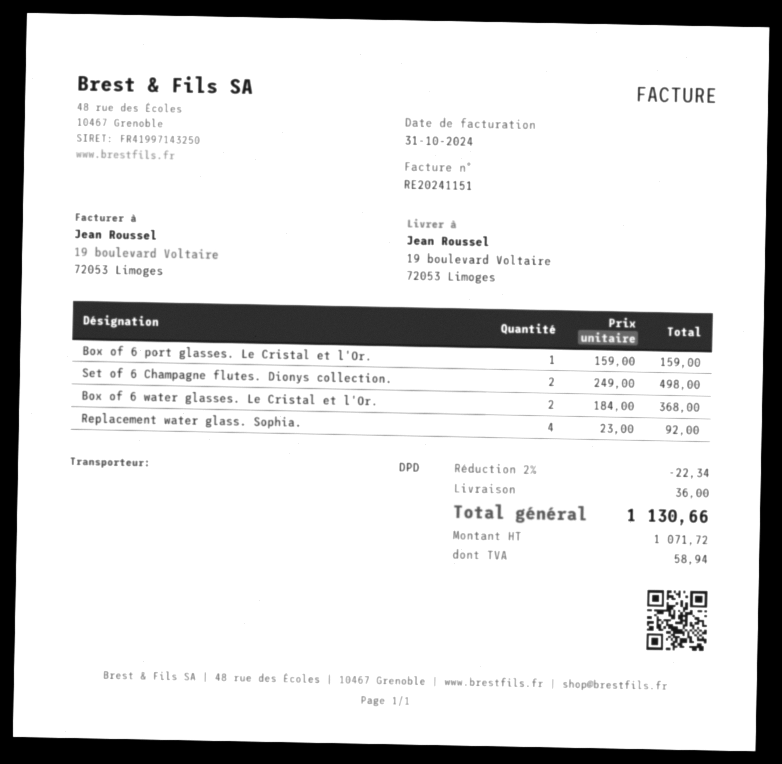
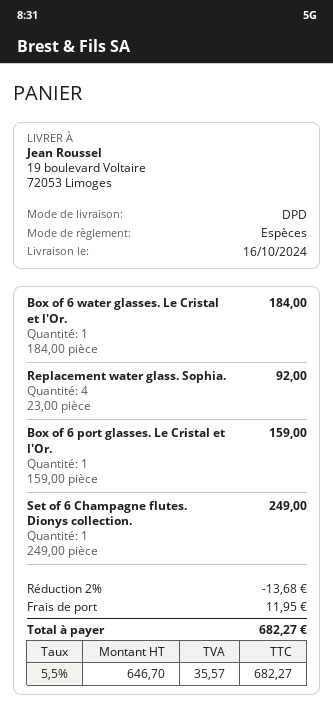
Set of 6 Champagne flutes. Dionys collection.: 2 x 249.00 = 498.00 -> 1 x 249.00 = 249.00
Box of 6 water glasses. Le Cristal et l'Or.: 2 x 184.00 = 368.00 -> 1 x 184.00 = 184.00
discount: 2% = 22.34 -> 2% = 13.68
shipping: 36.00 -> 11.95
net: 1071.72 -> 646.70
tax: 58.94 -> 35.57
total: 1130.66 -> 682.27

